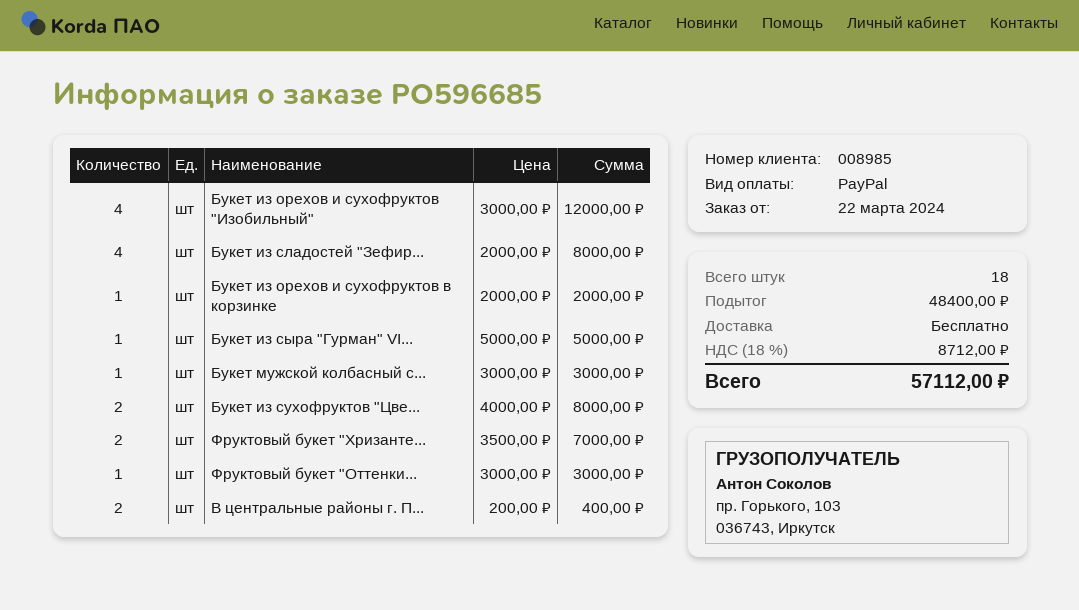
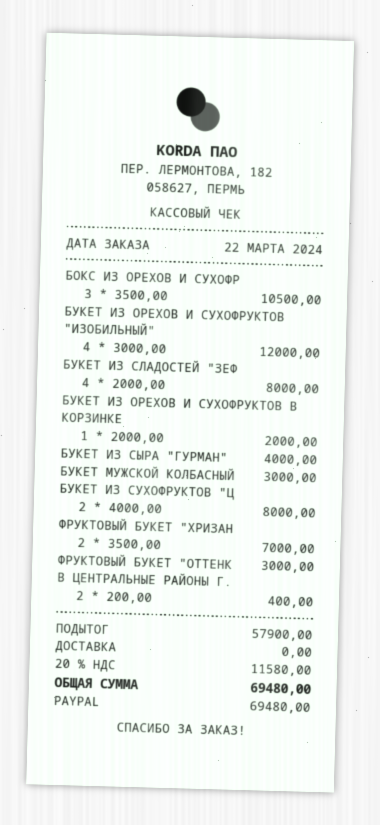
Букет из сыра "Гурман" VI...: 1 x 5000.00 = 5000.00 -> 1 x 4000.00 = 4000.00
БОКС ИЗ ОРЕХОВ И СУХОФР: none -> 3 x 3500.00 = 10500.00
subtotal: 48400.00 -> 57900.00
tax: 18% = 8712.00 -> 20% = 11580.00
total: 57112.00 -> 69480.00

